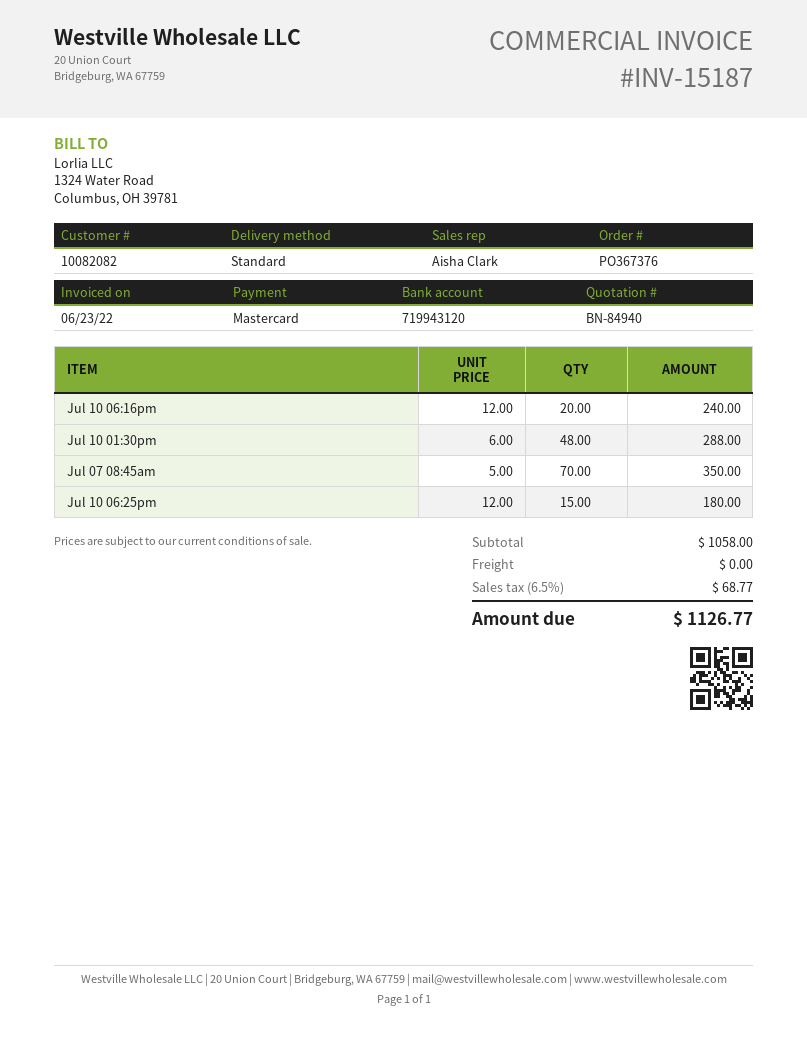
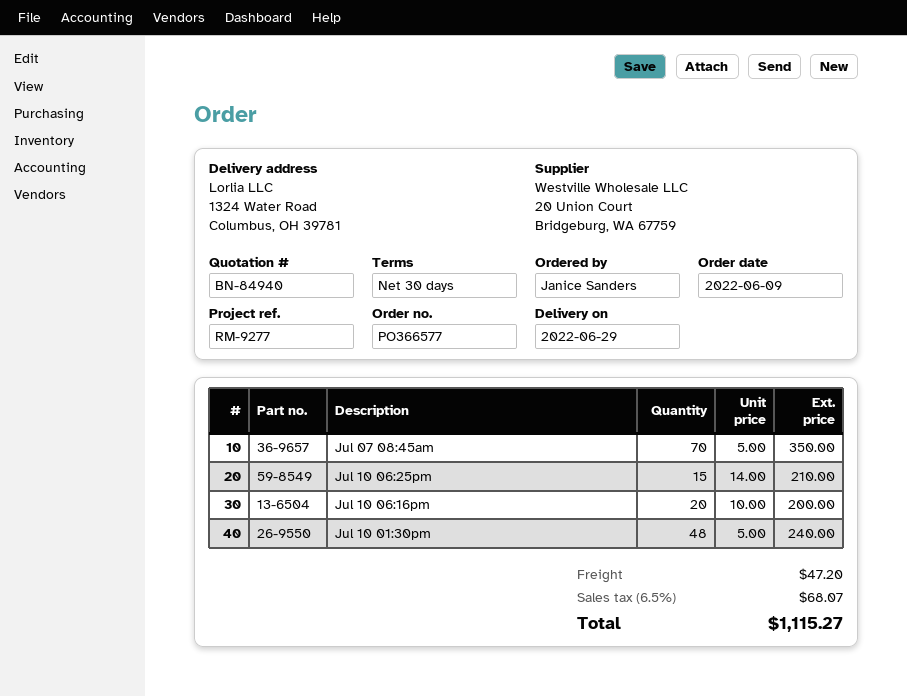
order number: PO367376 -> PO366577
Jul 10 06:16pm: 20 x 12.00 = 240.00 -> 20 x 10.00 = 200.00
Jul 10 01:30pm: 48 x 6.00 = 288.00 -> 48 x 5.00 = 240.00
Jul 10 06:25pm: 15 x 12.00 = 180.00 -> 15 x 14.00 = 210.00
shipping: 0.00 -> 47.20
tax: 6.5% = 68.77 -> 6.5% = 68.07
total: 1126.77 -> 1115.27

